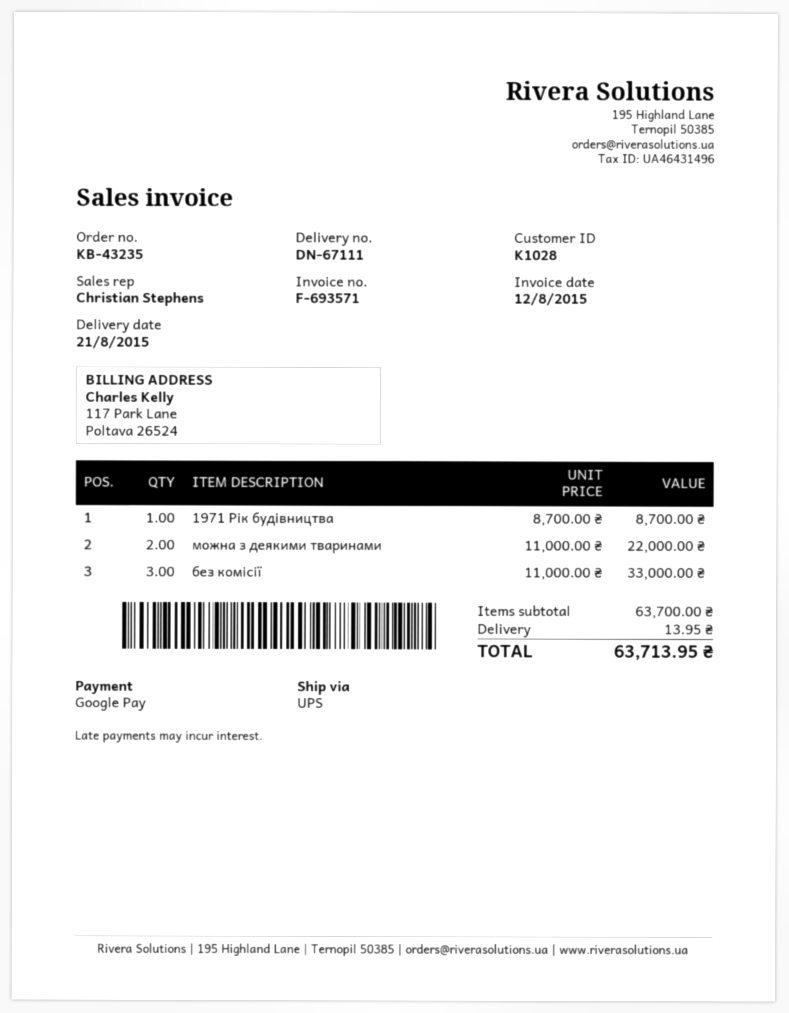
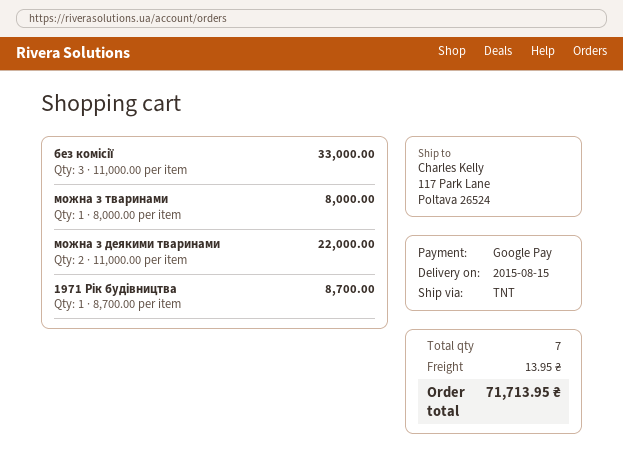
delivery date: 2015-08-21 -> 2015-08-15
shipping method: UPS -> TNT
можна з тваринами: none -> 1 x 8000.00 = 8000.00
total: 63713.95 -> 71713.95

